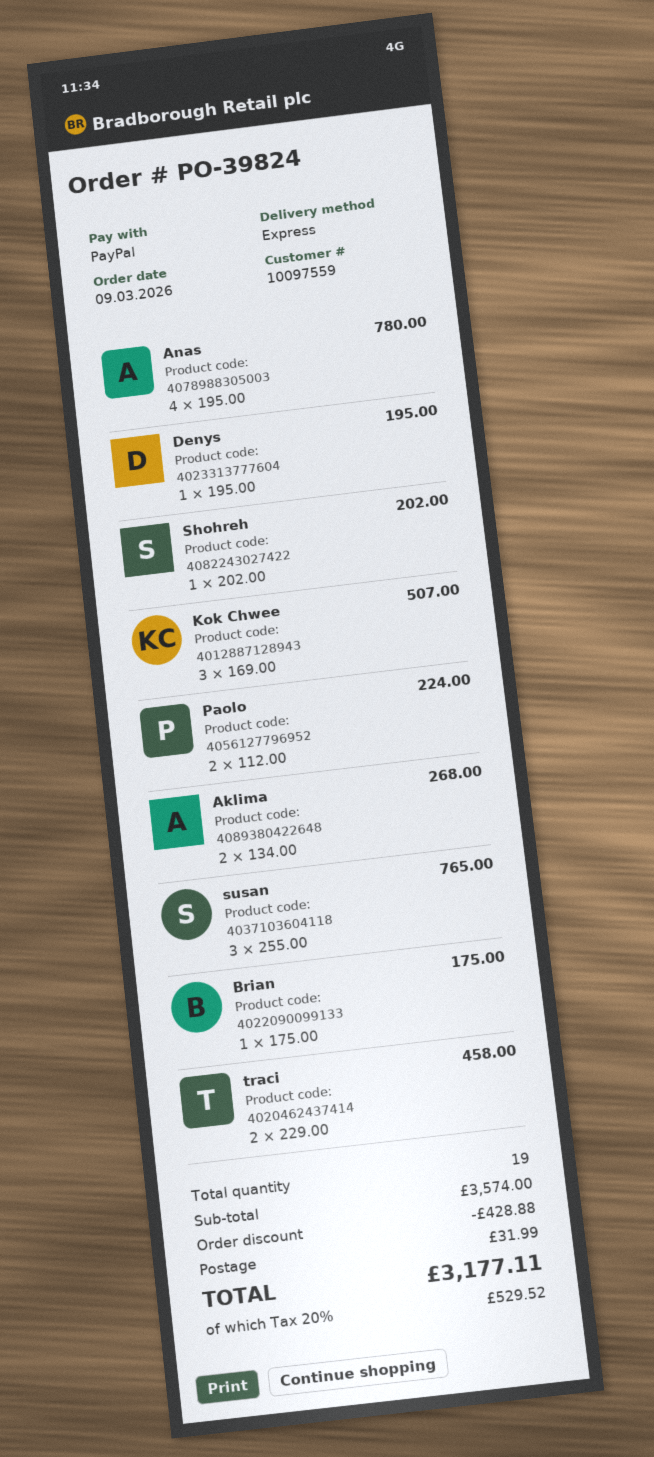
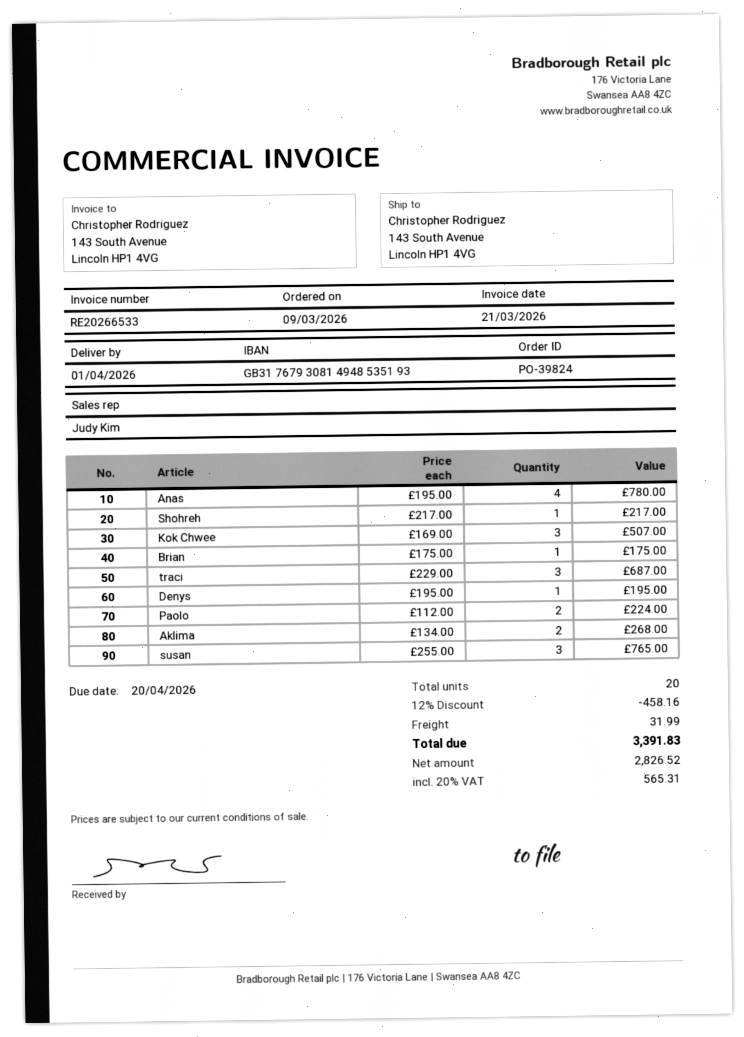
Shohreh: 1 x 202.00 = 202.00 -> 1 x 217.00 = 217.00
traci: 2 x 229.00 = 458.00 -> 3 x 229.00 = 687.00
total quantity: 19 -> 20
discount: 428.88 -> 458.16
tax: 20% = 529.52 -> 20% = 565.31
total: 3177.11 -> 3391.83

